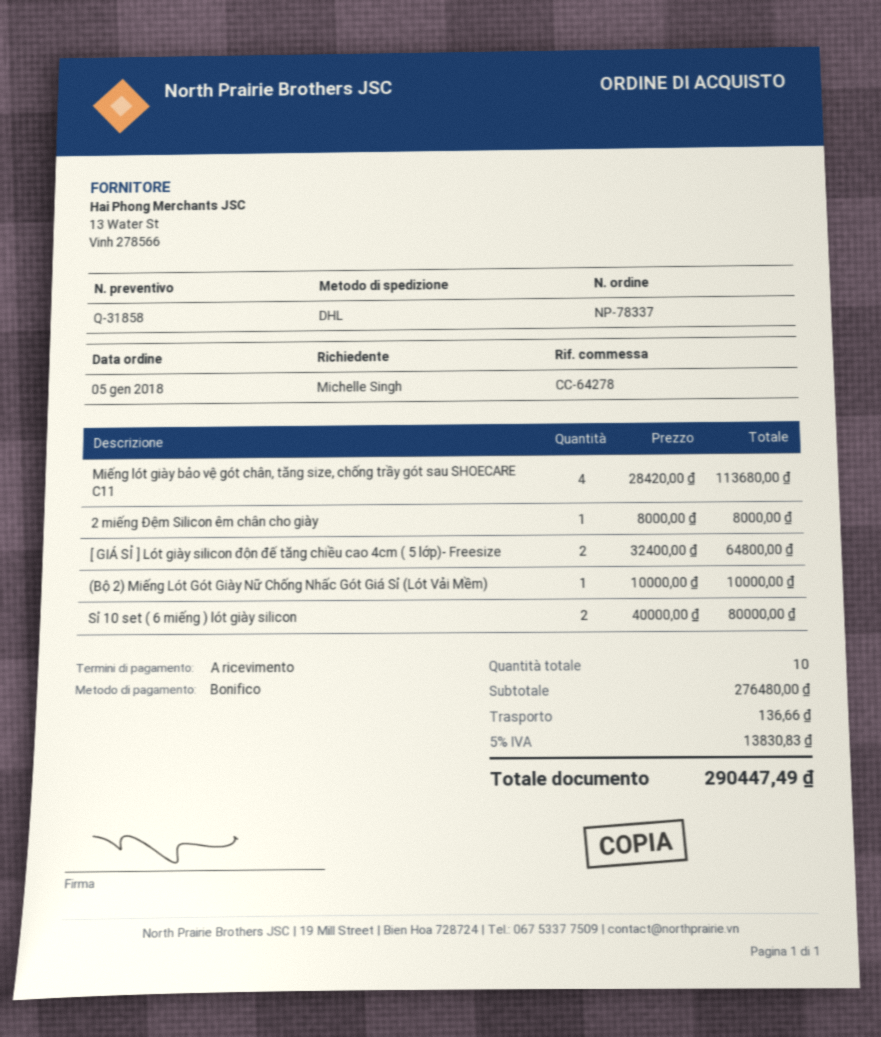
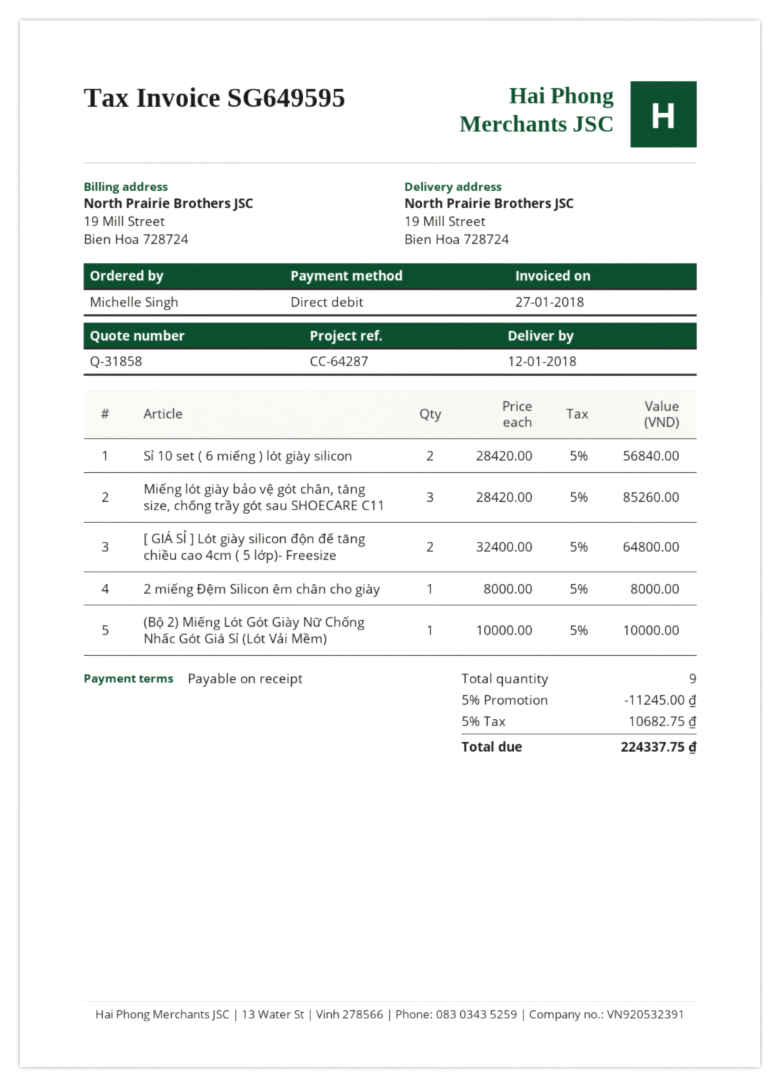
reference: CC-64278 -> CC-64287
payment method: bank transfer -> direct debit
Miếng lót giày bảo vệ gót chân, tăng size, chống trầy gót sau SHOECARE C11: 4 x 28420.00 = 113680.00 -> 3 x 28420.00 = 85260.00
Sỉ 10 set ( 6 miếng ) lót giày silicon: 2 x 40000.00 = 80000.00 -> 2 x 28420.00 = 56840.00
total quantity: 10 -> 9
discount: none -> 5% = 11245.00
shipping: 136.66 -> none
tax: 5% = 13830.83 -> 5% = 10682.75
total: 290447.49 -> 224337.75

